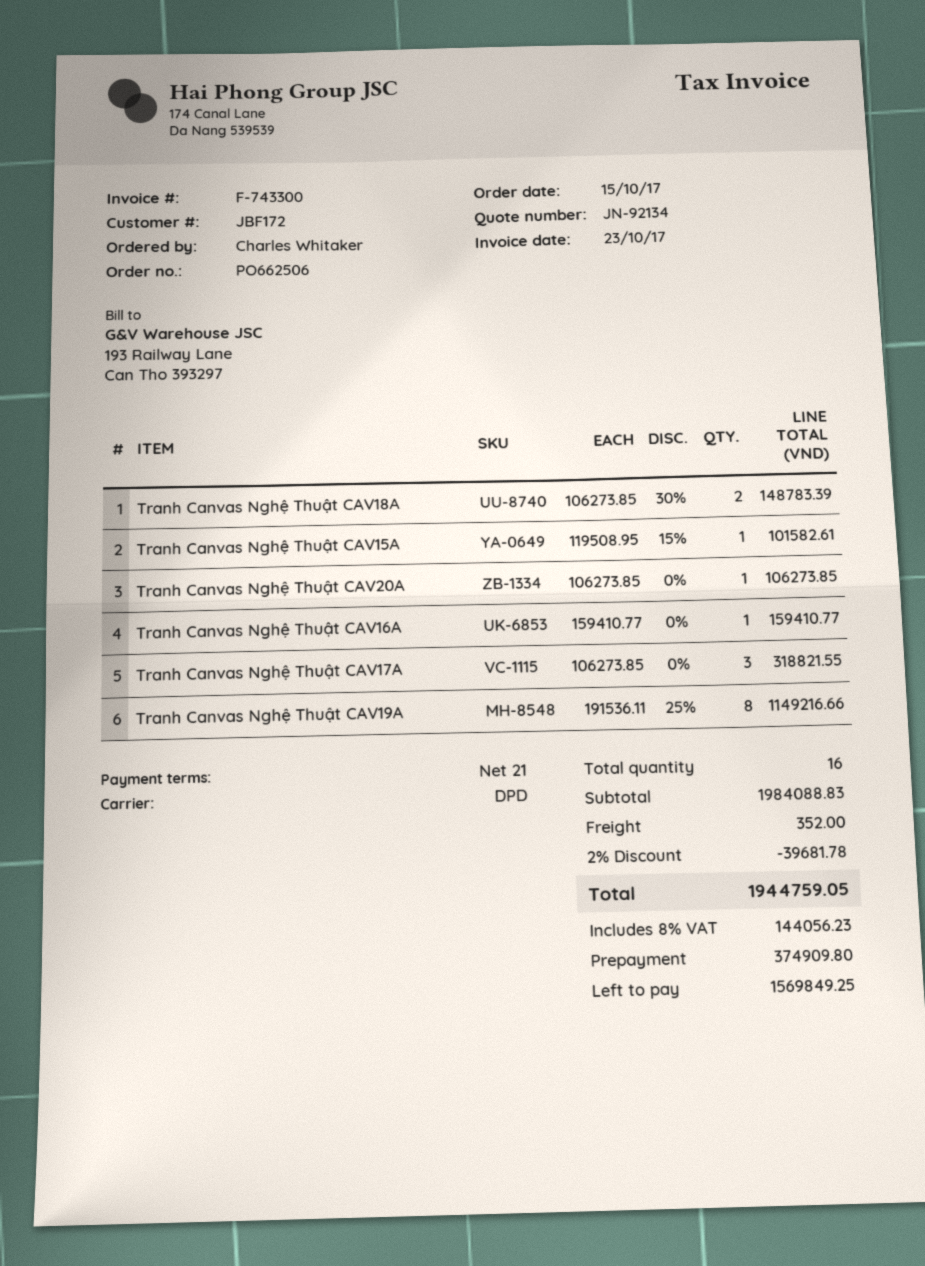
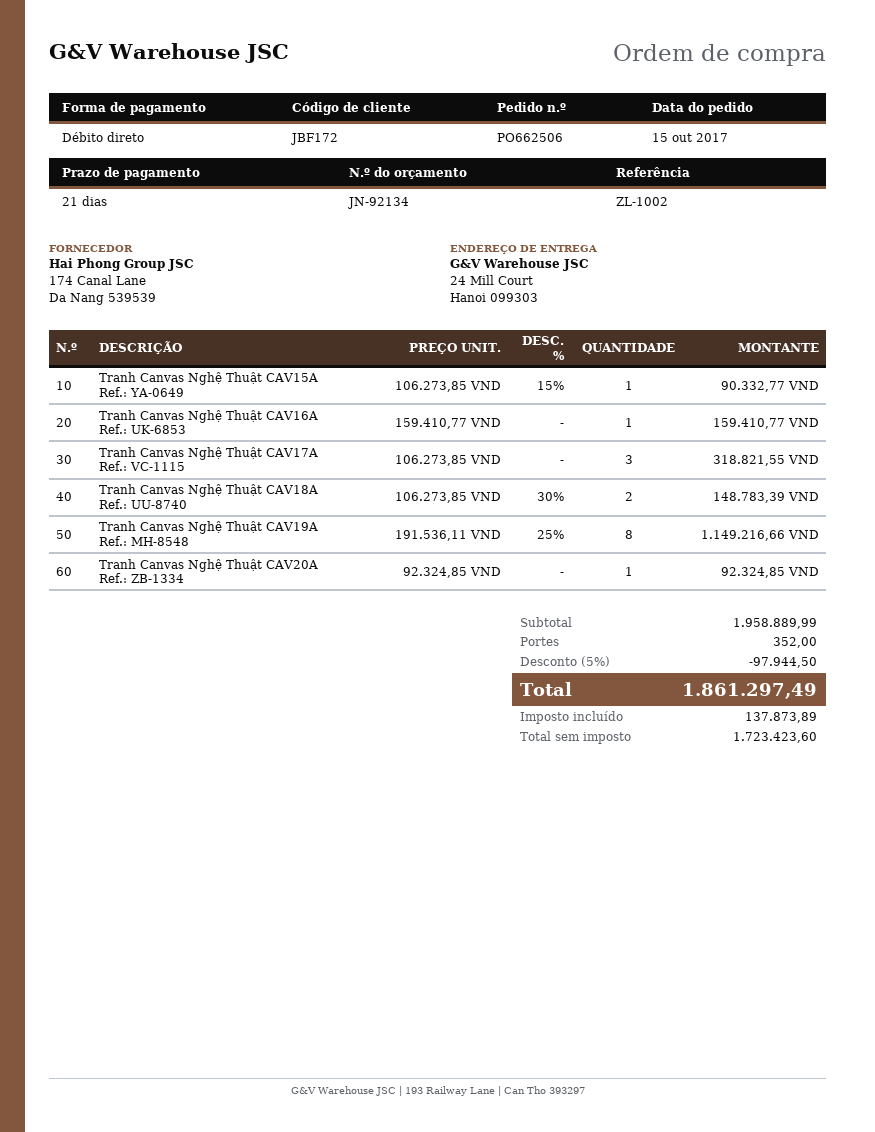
Tranh Canvas Nghệ Thuật CAV15A: 1 x 119508.95 - 15% = 101582.61 -> 1 x 106273.85 - 15% = 90332.77
Tranh Canvas Nghệ Thuật CAV20A: 1 x 106273.85 = 106273.85 -> 1 x 92324.85 = 92324.85
subtotal: 1984088.83 -> 1958889.99
discount: 2% = 39681.78 -> 5% = 97944.50
tax: 144056.23 -> 137873.89
total: 1944759.05 -> 1861297.49

